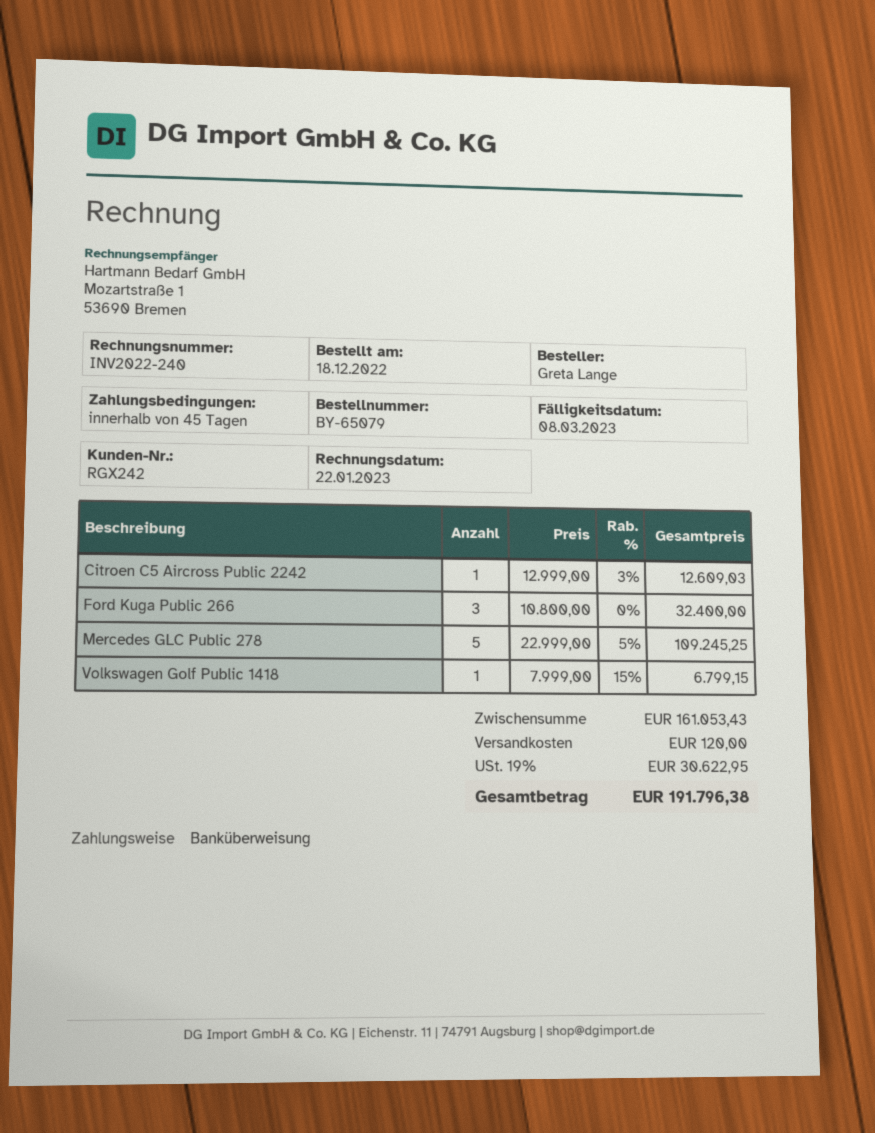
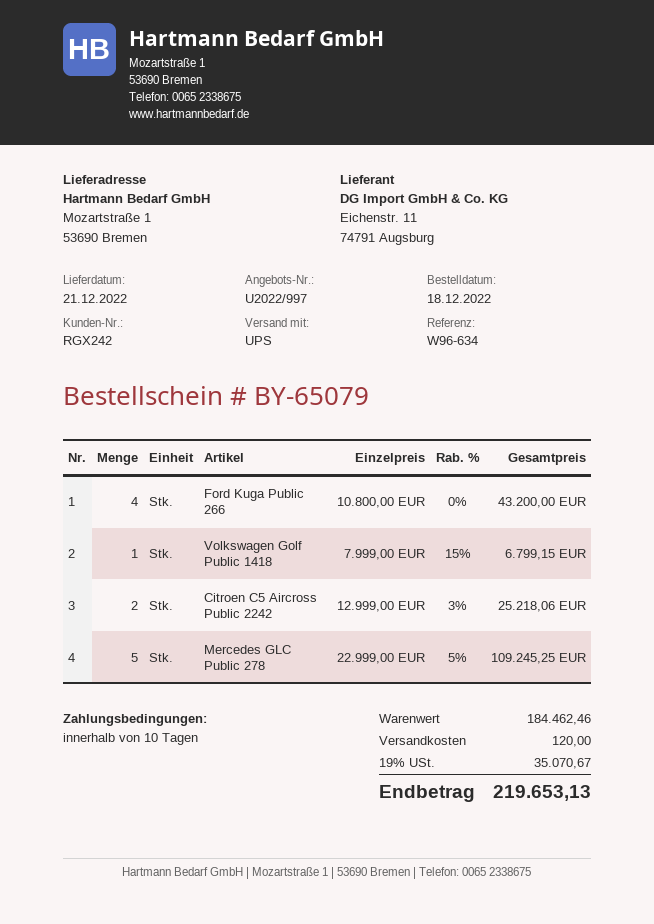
payment terms: 45 days -> 10 days
Citroen C5 Aircross Public 2242: 1 x 12999.00 - 3% = 12609.03 -> 2 x 12999.00 - 3% = 25218.06
Ford Kuga Public 266: 3 x 10800.00 = 32400.00 -> 4 x 10800.00 = 43200.00
subtotal: 161053.43 -> 184462.46
tax: 19% = 30622.95 -> 19% = 35070.67
total: 191796.38 -> 219653.13

